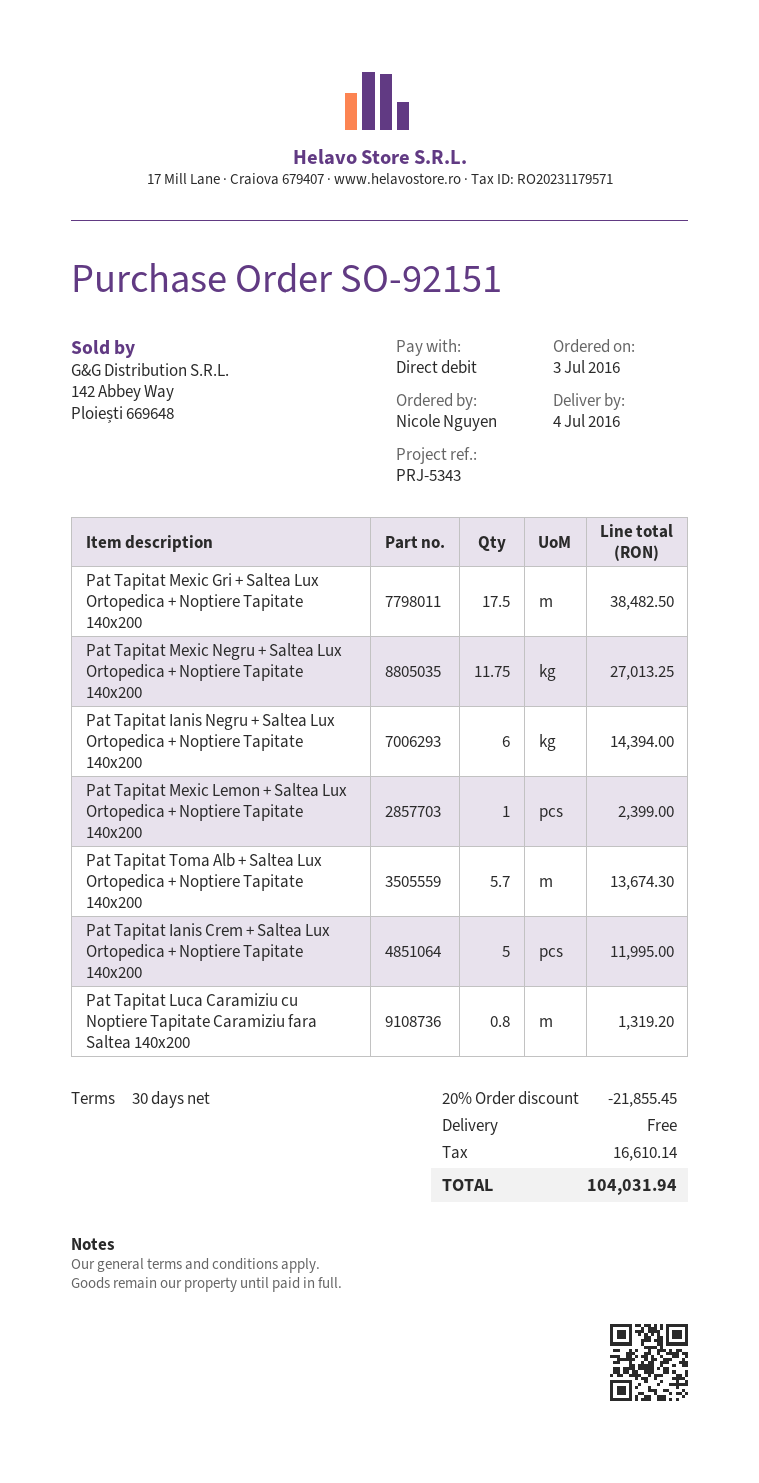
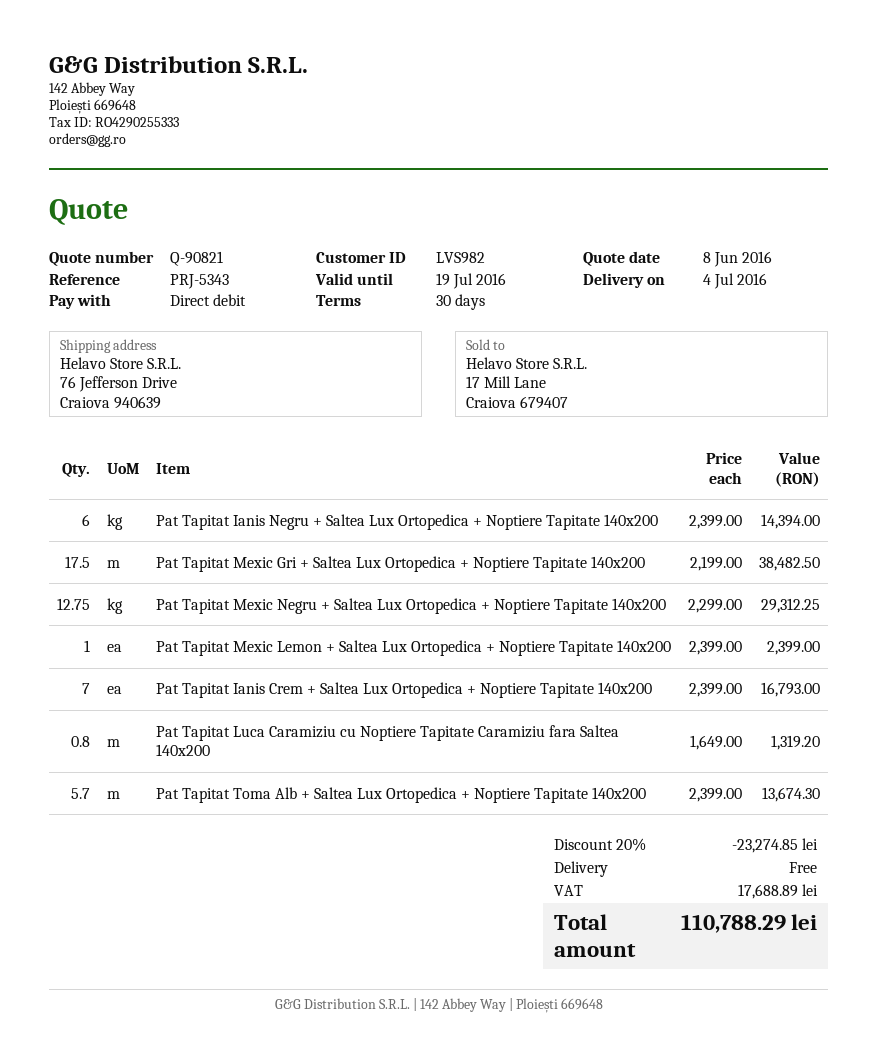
Pat Tapitat Mexic Negru + Saltea Lux Ortopedica + Noptiere Tapitate 140x200: 11.75 for 27013.25 -> 12.75 for 29312.25
Pat Tapitat Ianis Crem + Saltea Lux Ortopedica + Noptiere Tapitate 140x200: 5 for 11995.00 -> 7 for 16793.00
discount: 20% = 21855.45 -> 20% = 23274.85
tax: 16610.14 -> 17688.89
total: 104031.94 -> 110788.29

